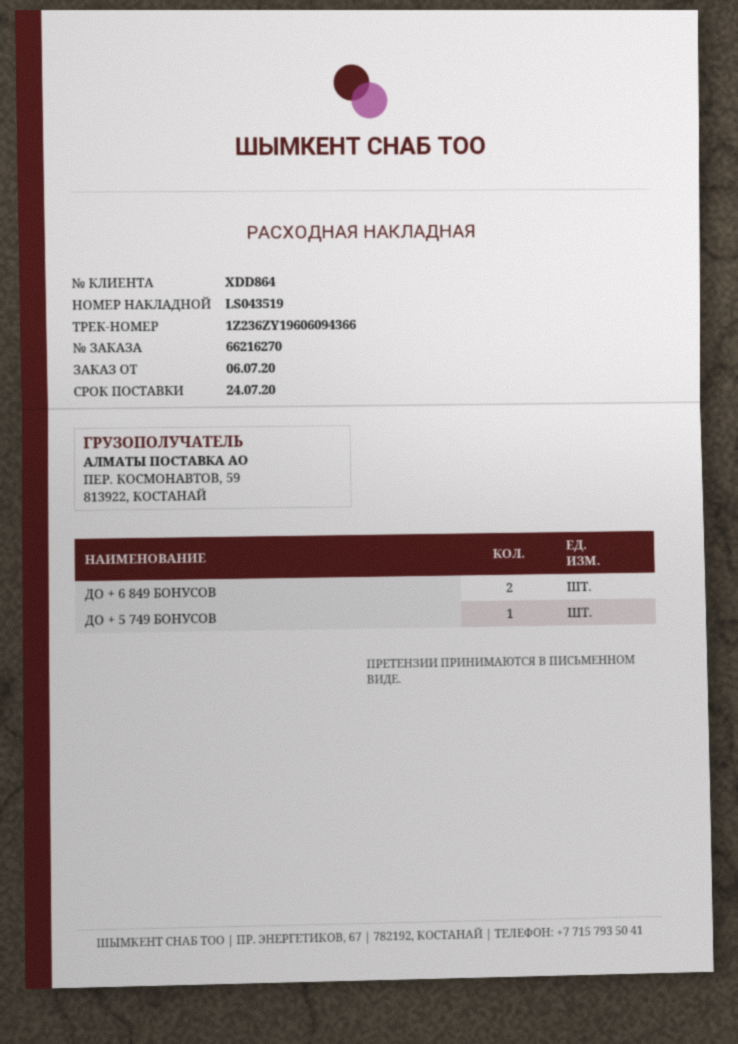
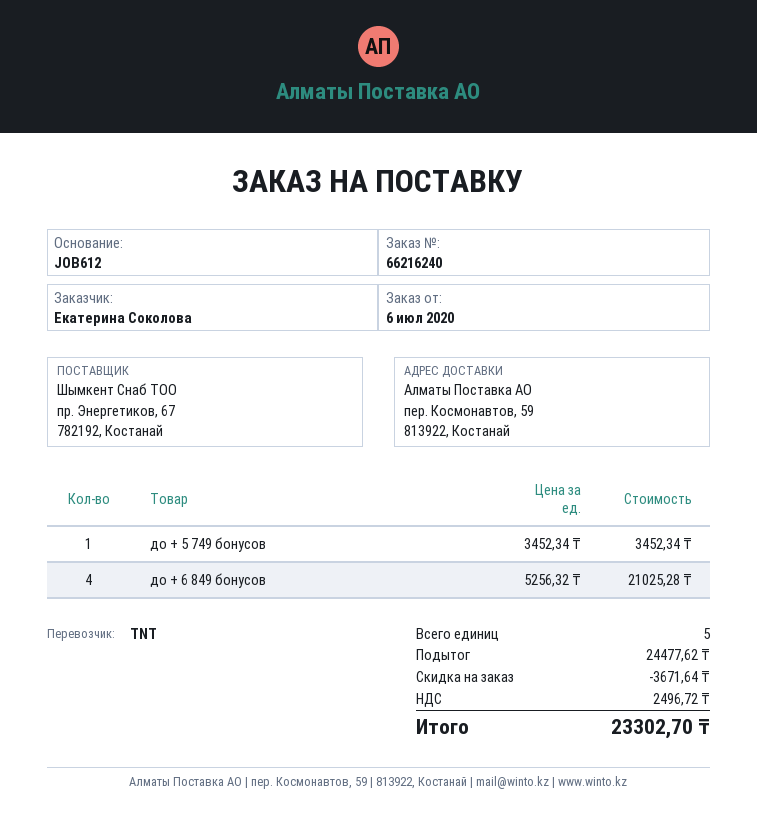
order number: 66216270 -> 66216240
ДО + 6 849 БОНУСОВ: 2 -> 4

